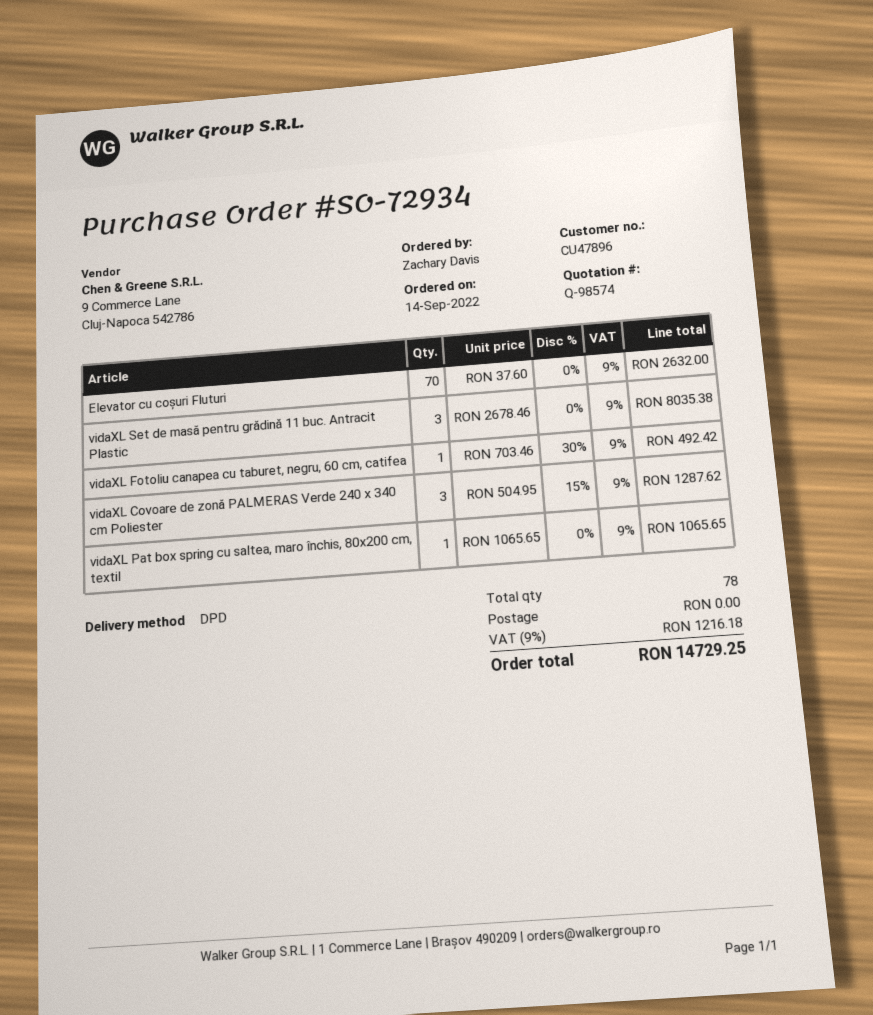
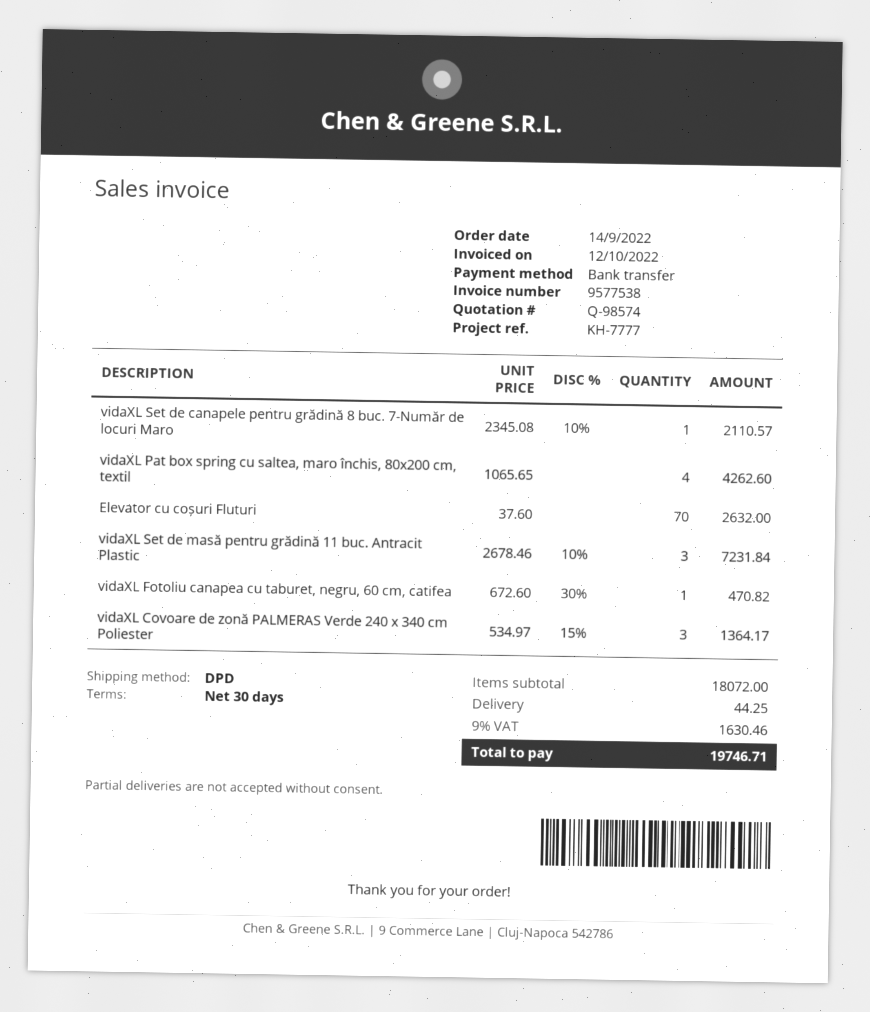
vidaXL Set de masă pentru grădină 11 buc. Antracit Plastic: 3 x 2678.46 = 8035.38 -> 3 x 2678.46 - 10% = 7231.84
vidaXL Fotoliu canapea cu taburet, negru, 60 cm, catifea: 1 x 703.46 - 30% = 492.42 -> 1 x 672.60 - 30% = 470.82
vidaXL Covoare de zonă PALMERAS Verde 240 x 340 cm Poliester: 3 x 504.95 - 15% = 1287.62 -> 3 x 534.97 - 15% = 1364.17
vidaXL Pat box spring cu saltea, maro închis, 80x200 cm, textil: 1 x 1065.65 = 1065.65 -> 4 x 1065.65 = 4262.60
vidaXL Set de canapele pentru grădină 8 buc. 7-Număr de locuri Maro: none -> 1 x 2345.08 - 10% = 2110.57
shipping: 0.00 -> 44.25
tax: 9% = 1216.18 -> 9% = 1630.46
total: 14729.25 -> 19746.71

